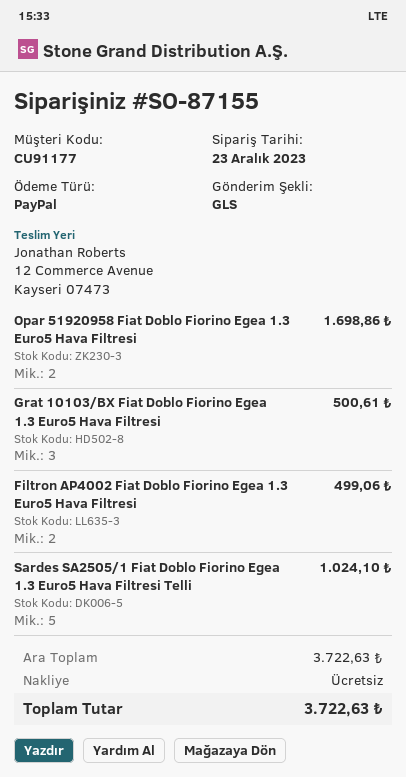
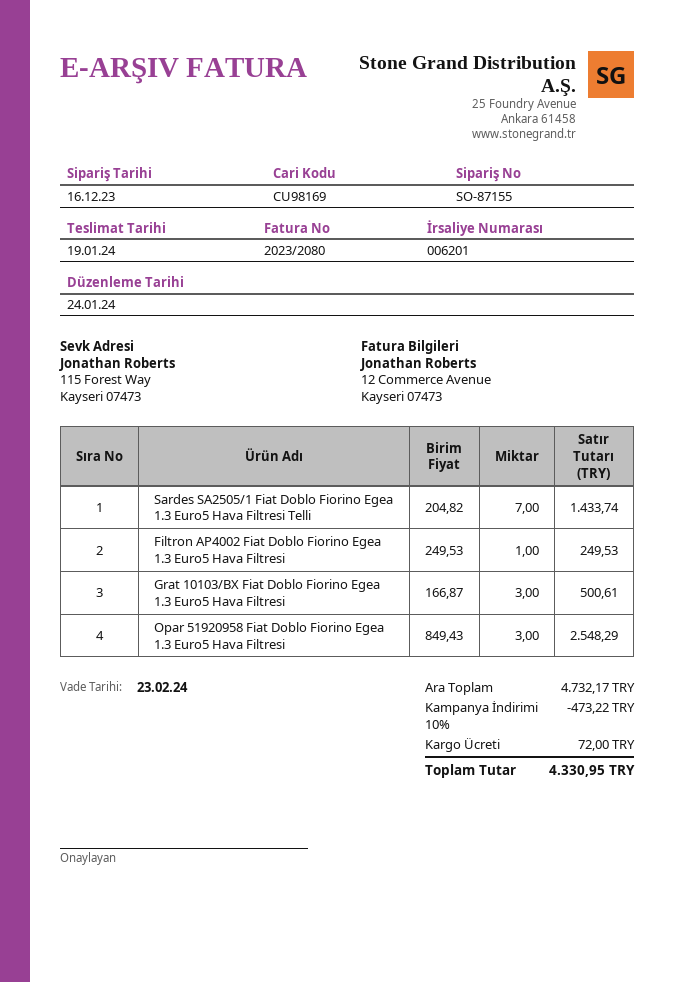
order date: 2023-12-23 -> 2023-12-16
customer number: CU91177 -> CU98169
ship to: 12 Commerce Avenue, Kayseri 07473 -> 115 Forest Way, Kayseri 07473
Opar 51920958 Fiat Doblo Fiorino Egea 1.3 Euro5 Hava Filtresi: 2 for 1698.86 -> 3 for 2548.29
Filtron AP4002 Fiat Doblo Fiorino Egea 1.3 Euro5 Hava Filtresi: 2 for 499.06 -> 1 for 249.53
Sardes SA2505/1 Fiat Doblo Fiorino Egea 1.3 Euro5 Hava Filtresi Telli: 5 for 1024.10 -> 7 for 1433.74
subtotal: 3722.63 -> 4732.17
discount: none -> 10% = 473.22
shipping: 0.00 -> 72.00
total: 3722.63 -> 4330.95

